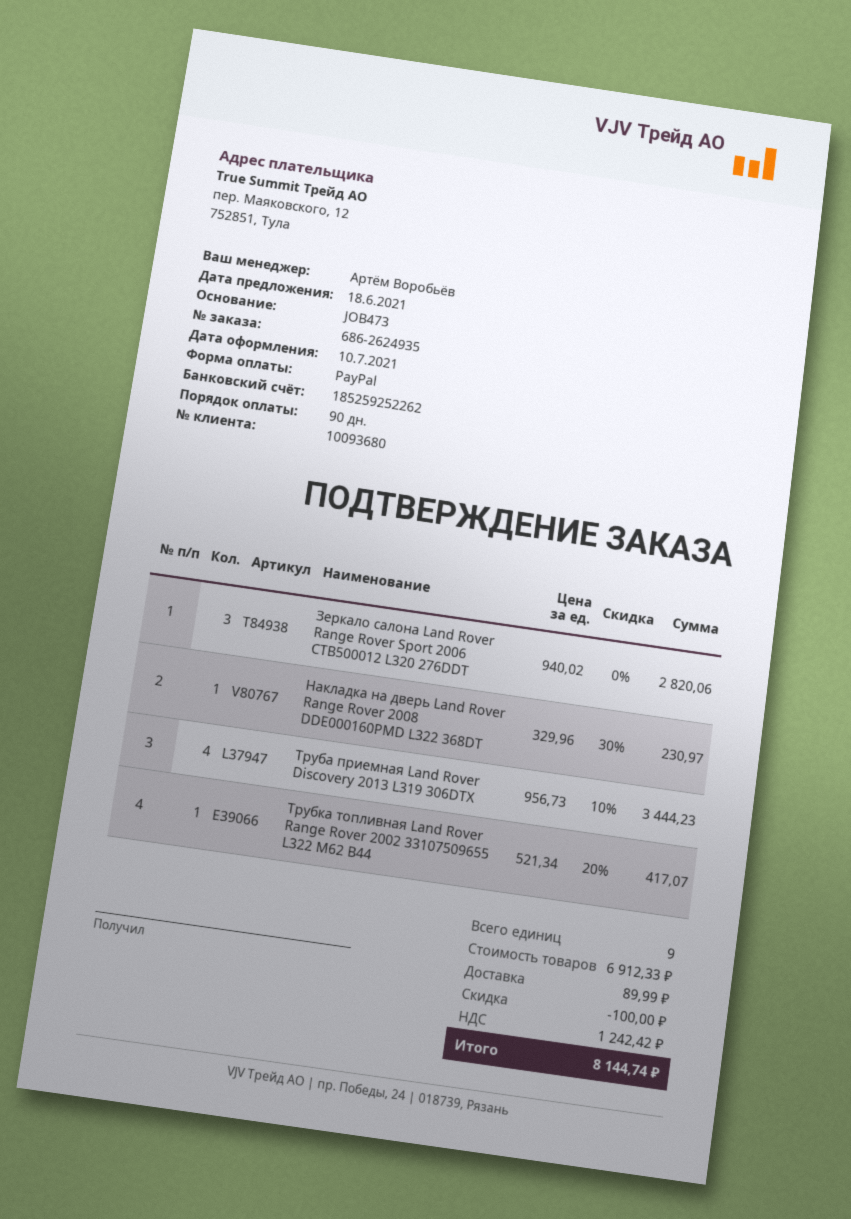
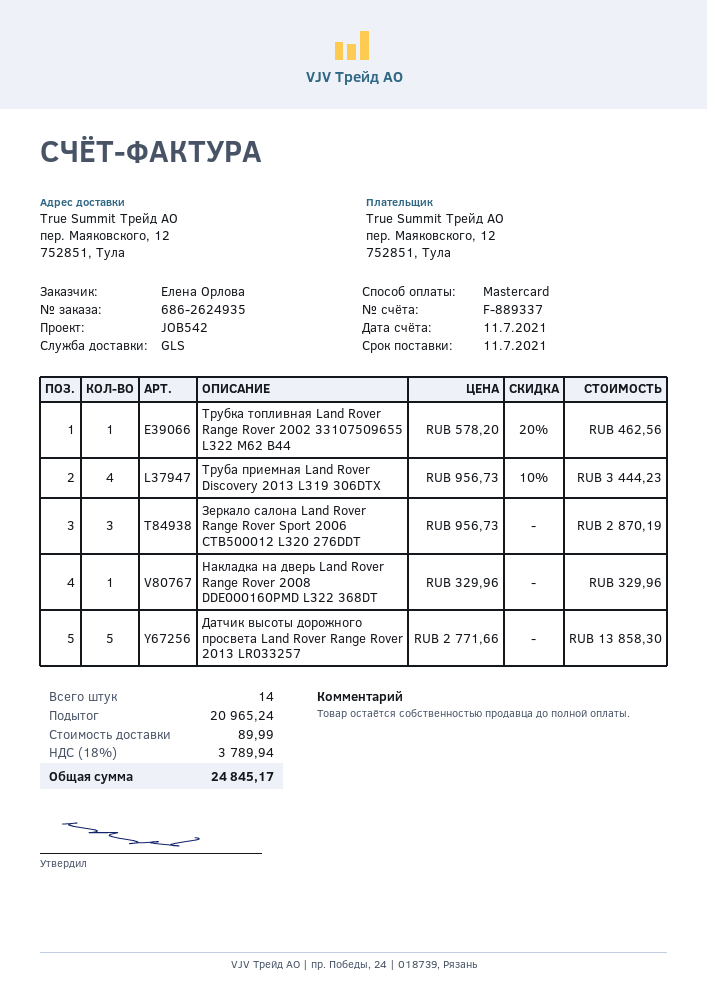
reference: JOB473 -> JOB542
payment method: PayPal -> Mastercard
Зеркало салона Land Rover Range Rover Sport 2006 CTB500012 L320 276DDT: 3 x 940.02 = 2820.06 -> 3 x 956.73 = 2870.19
Накладка на дверь Land Rover Range Rover 2008 DDE000160PMD L322 368DT: 1 x 329.96 - 30% = 230.97 -> 1 x 329.96 = 329.96
Трубка топливная Land Rover Range Rover 2002 33107509655 L322 M62 B44: 1 x 521.34 - 20% = 417.07 -> 1 x 578.20 - 20% = 462.56
Датчик высоты дорожного просвета Land Rover Range Rover 2013 LR033257: none -> 5 x 2771.66 = 13858.30
total quantity: 9 -> 14
subtotal: 6912.33 -> 20965.24
discount: 100.00 -> none
tax: 1242.42 -> 3789.94
total: 8144.74 -> 24845.17

